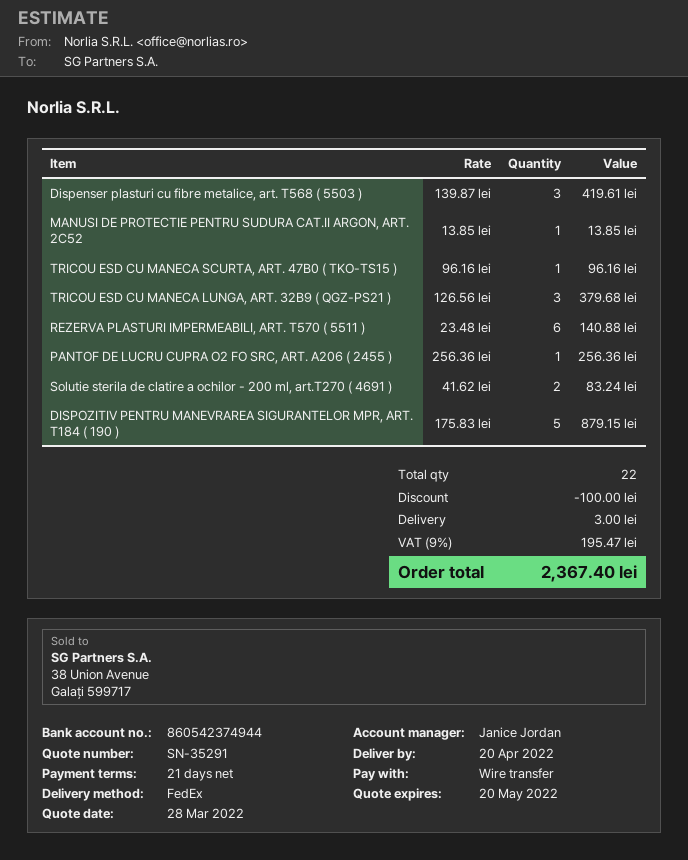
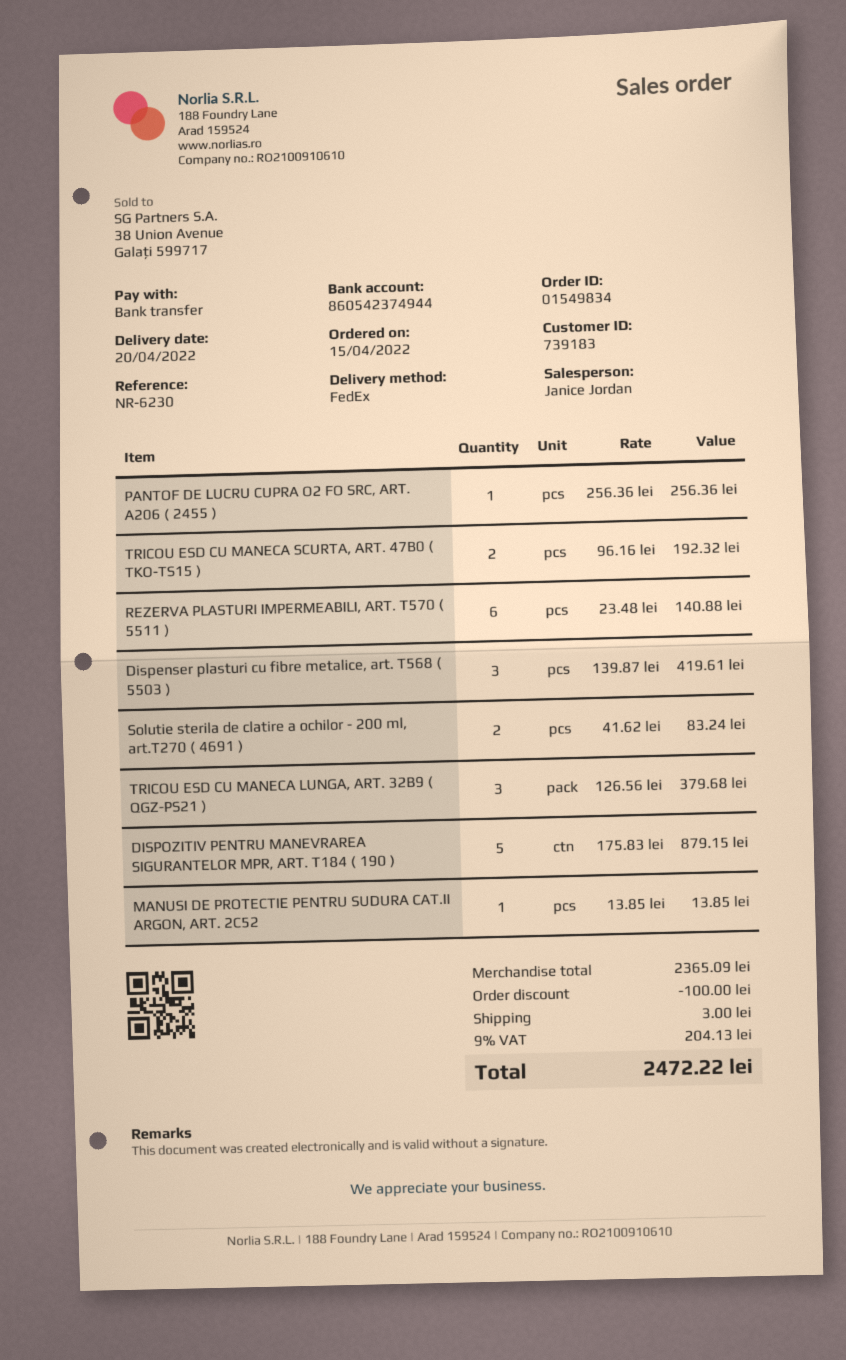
TRICOU ESD CU MANECA SCURTA, ART. 47B0 ( TKO-TS15 ): 1 x 96.16 = 96.16 -> 2 x 96.16 = 192.32
tax: 9% = 195.47 -> 9% = 204.13
total: 2367.40 -> 2472.22

